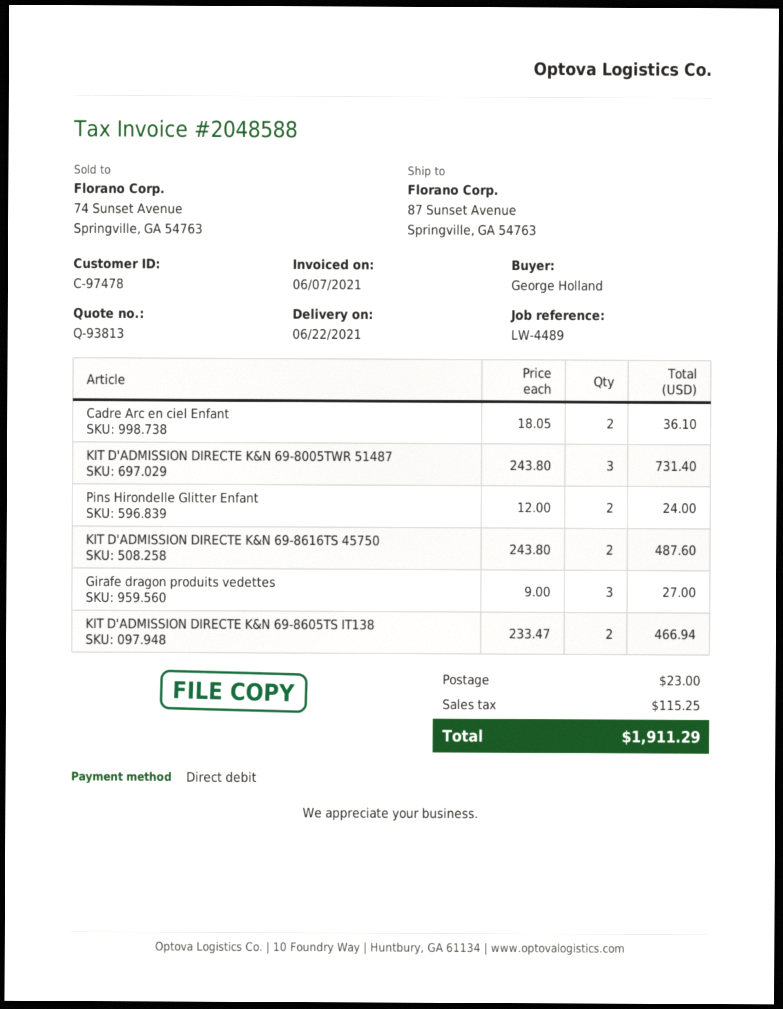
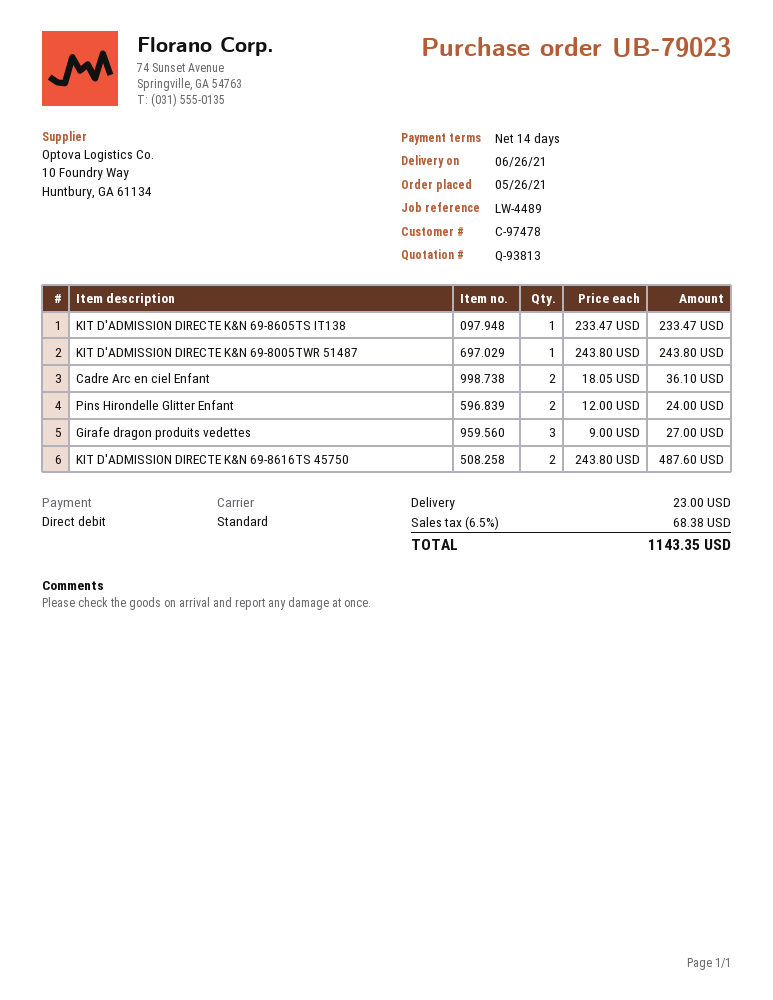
delivery date: 2021-06-22 -> 2021-06-26
KIT D'ADMISSION DIRECTE K&N 69-8005TWR 51487: 3 x 243.80 = 731.40 -> 1 x 243.80 = 243.80
KIT D'ADMISSION DIRECTE K&N 69-8605TS IT138: 2 x 233.47 = 466.94 -> 1 x 233.47 = 233.47
tax: 115.25 -> 68.38
total: 1911.29 -> 1143.35

